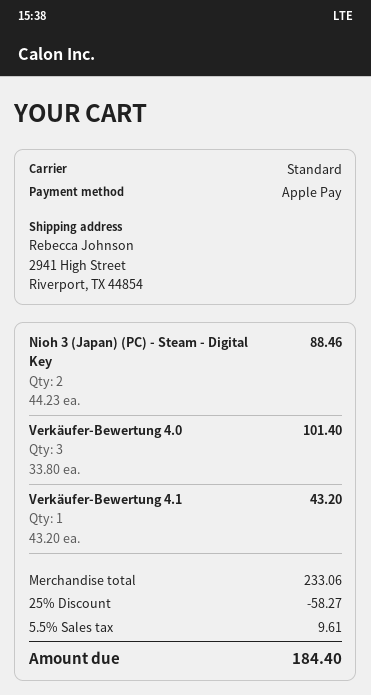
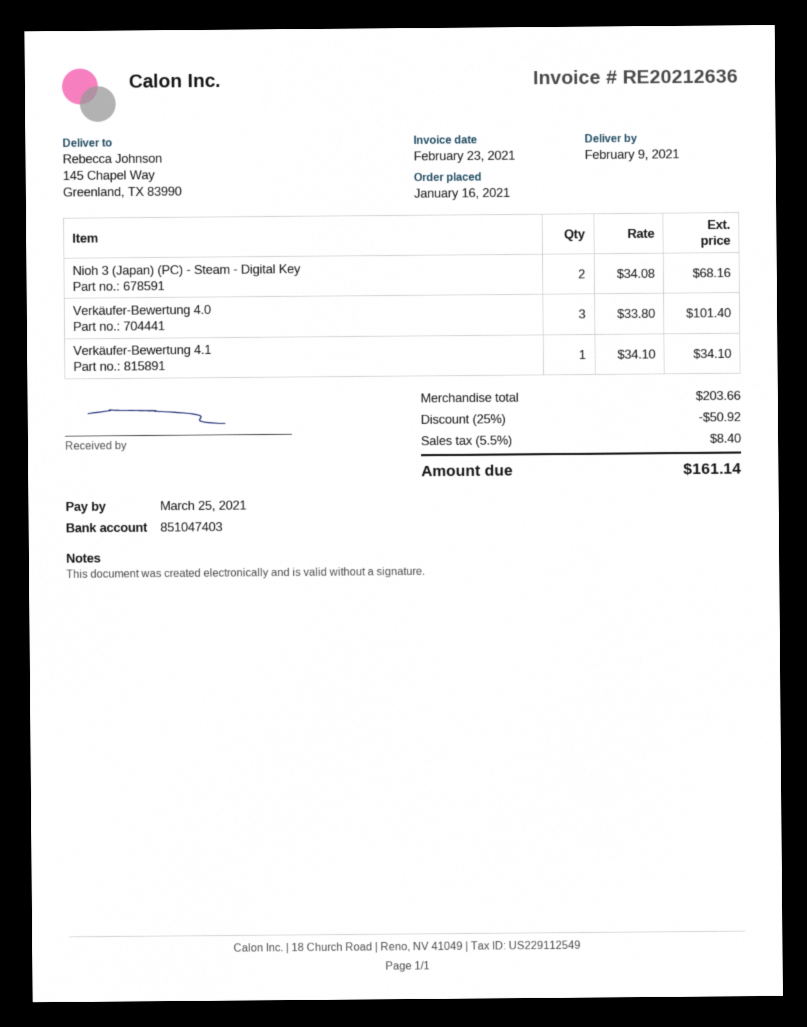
ship to: 2941 High Street, Riverport, TX 44854 -> 145 Chapel Way, Greenland, TX 83990
Nioh 3 (Japan) (PC) - Steam - Digital Key: 2 x 44.23 = 88.46 -> 2 x 34.08 = 68.16
Verkäufer-Bewertung 4.1: 1 x 43.20 = 43.20 -> 1 x 34.10 = 34.10
subtotal: 233.06 -> 203.66
discount: 25% = 58.27 -> 25% = 50.92
tax: 5.5% = 9.61 -> 5.5% = 8.40
total: 184.40 -> 161.14

